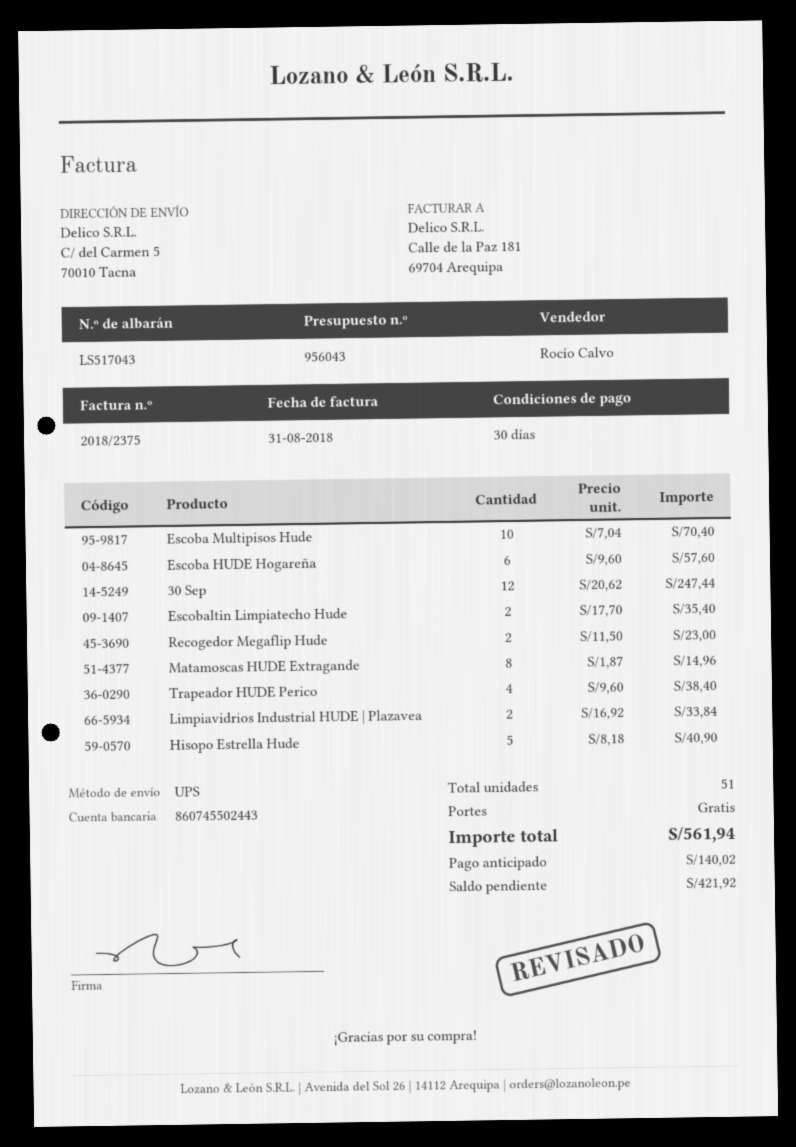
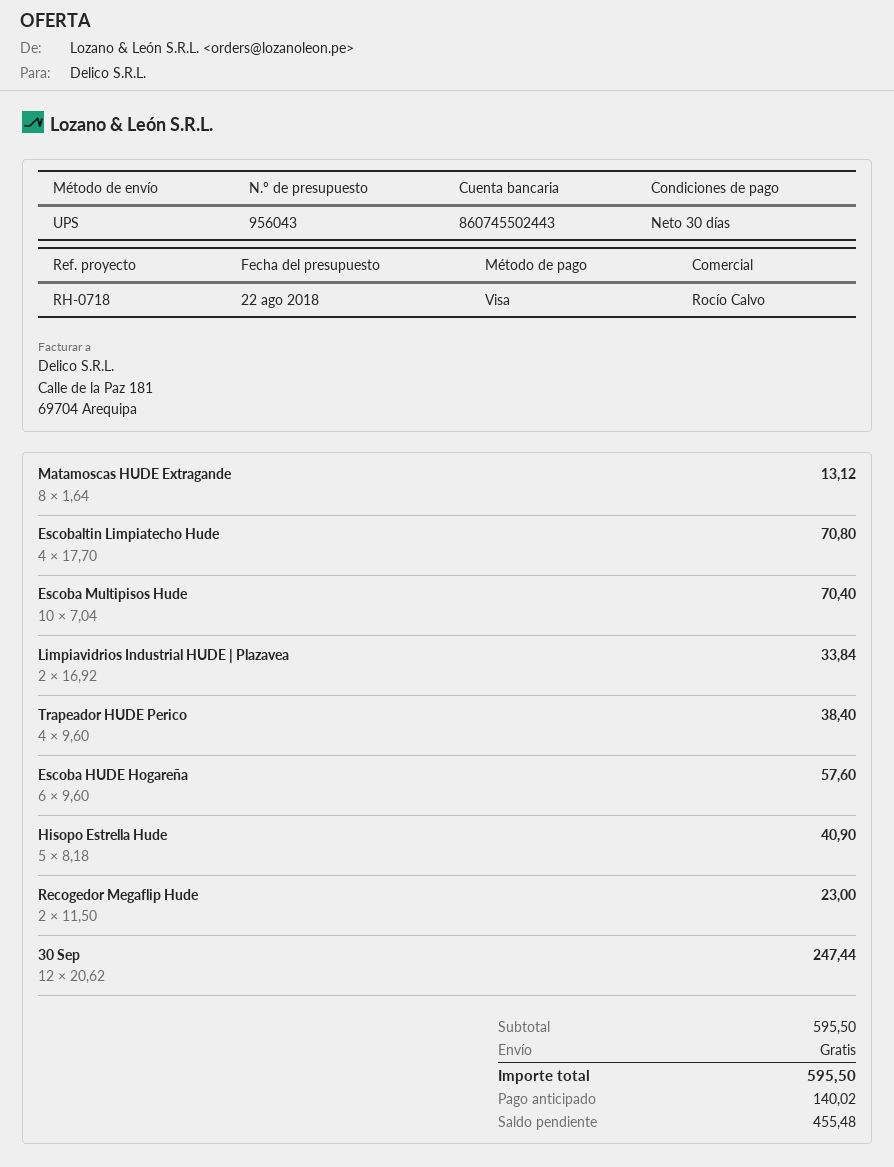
Escobaltin Limpiatecho Hude: 2 x 17.70 = 35.40 -> 4 x 17.70 = 70.80
Matamoscas HUDE Extragande: 8 x 1.87 = 14.96 -> 8 x 1.64 = 13.12
total: 561.94 -> 595.50
balance: 421.92 -> 455.48

